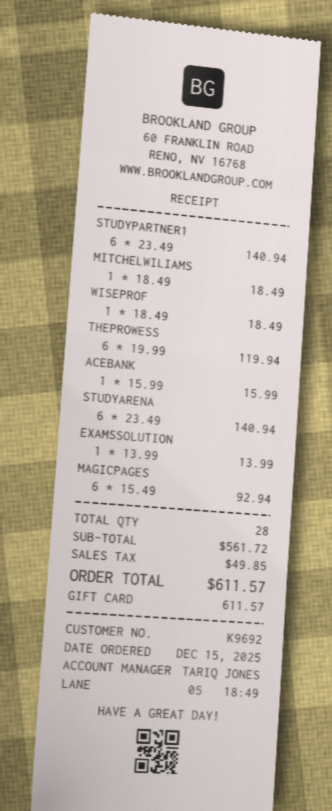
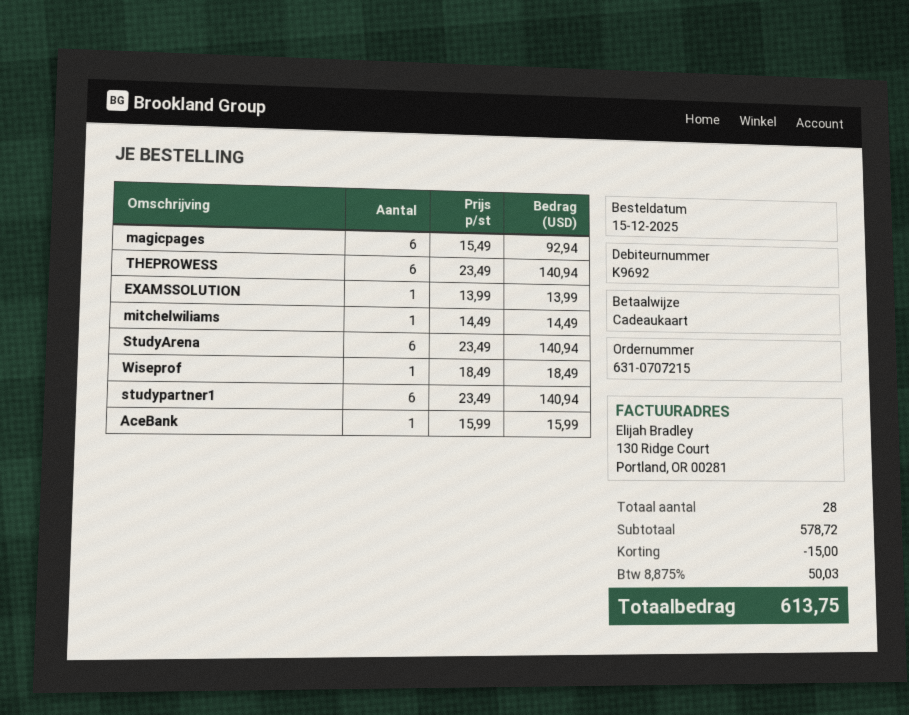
MITCHELWILIAMS: 1 x 18.49 = 18.49 -> 1 x 14.49 = 14.49
THEPROWESS: 6 x 19.99 = 119.94 -> 6 x 23.49 = 140.94
subtotal: 561.72 -> 578.72
discount: none -> 15.00
tax: 49.85 -> 50.03
total: 611.57 -> 613.75

